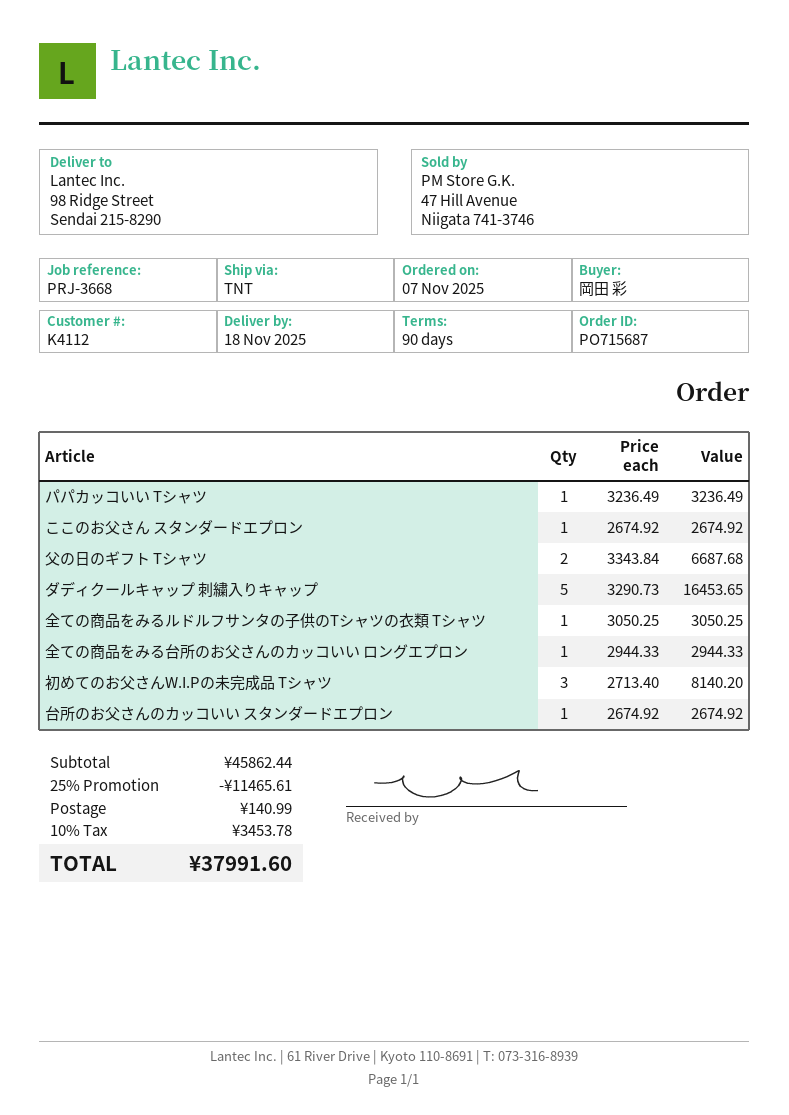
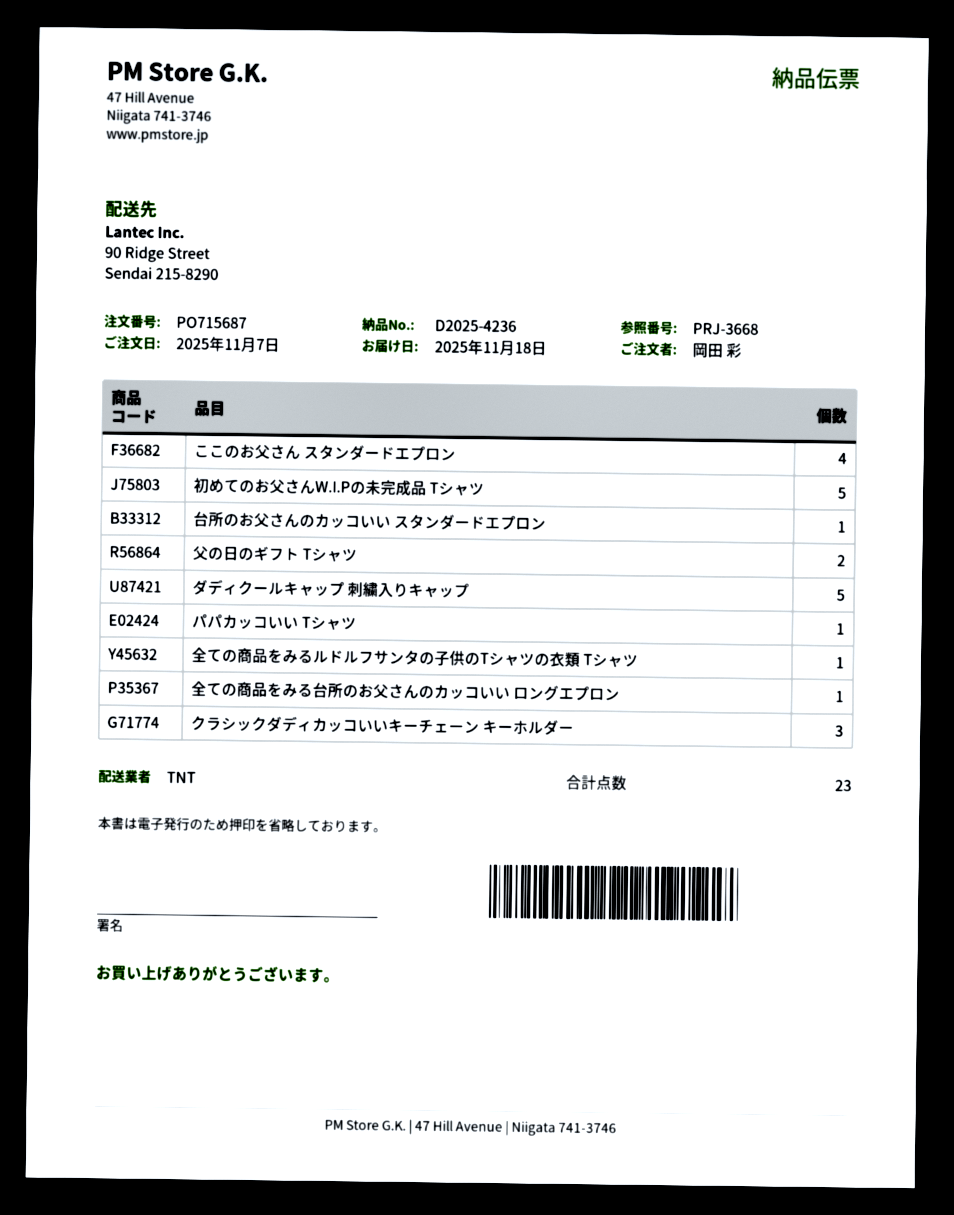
ship to: 98 Ridge Street, Sendai 215-8290 -> 90 Ridge Street, Sendai 215-8290
ここのお父さん スタンダードエプロン: 1 -> 4
初めてのお父さんW.I.Pの未完成品 Tシャツ: 3 -> 5
クラシックダディカッコいいキーチェーン キーホルダー: none -> 3

